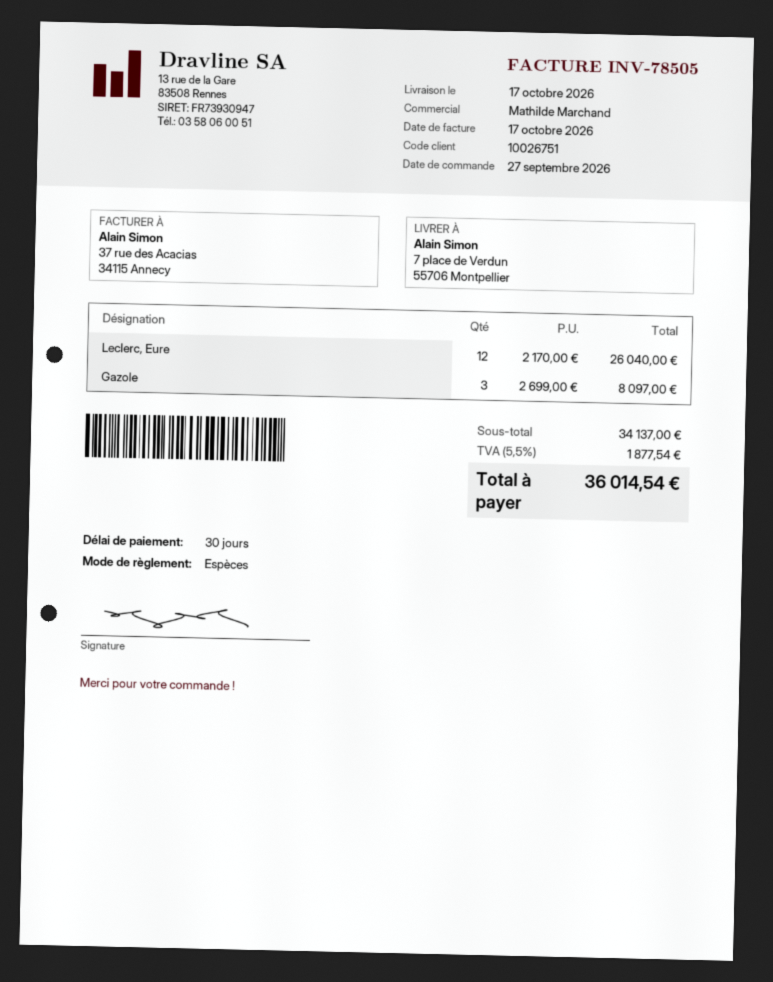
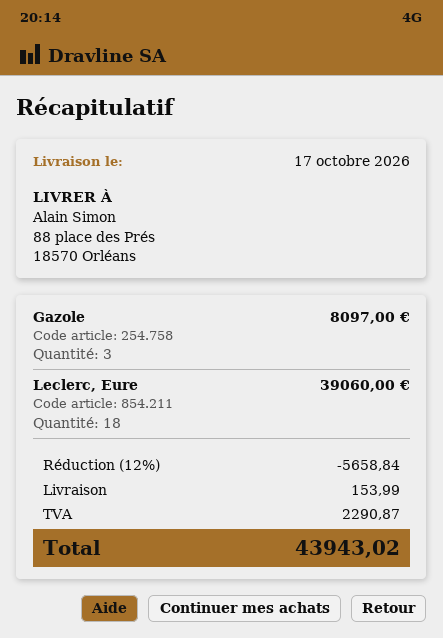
ship to: 7 place de Verdun, 55706 Montpellier -> 88 place des Prés, 18570 Orléans
Leclerc, Eure: 12 for 26040.00 -> 18 for 39060.00
discount: none -> 12% = 5658.84
shipping: none -> 153.99
tax: 1877.54 -> 2290.87
total: 36014.54 -> 43943.02

